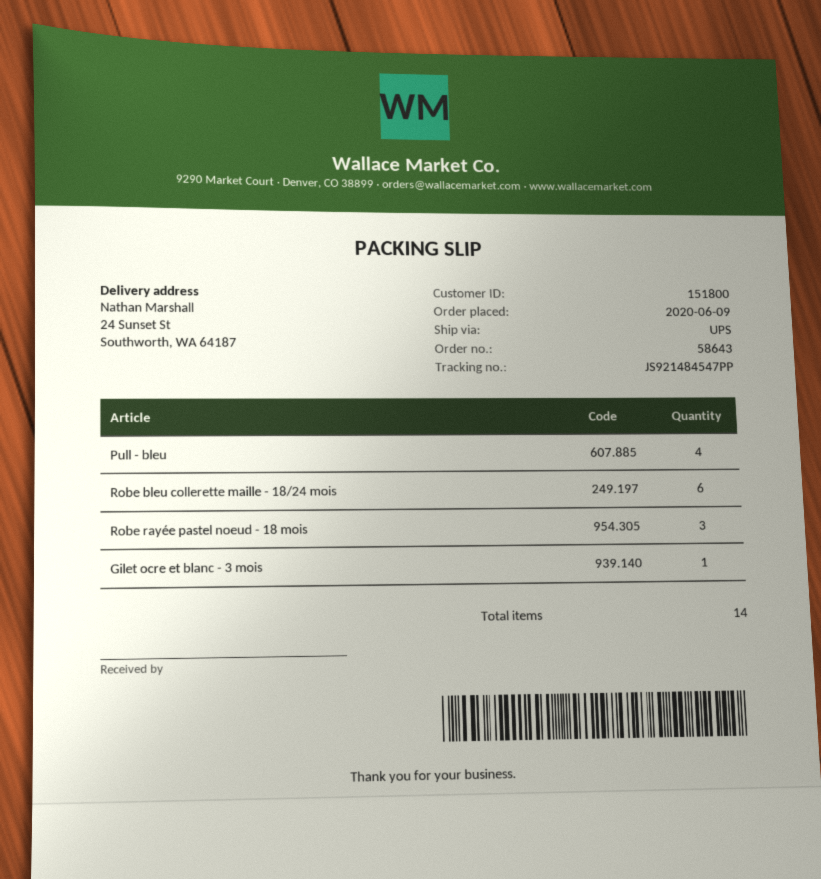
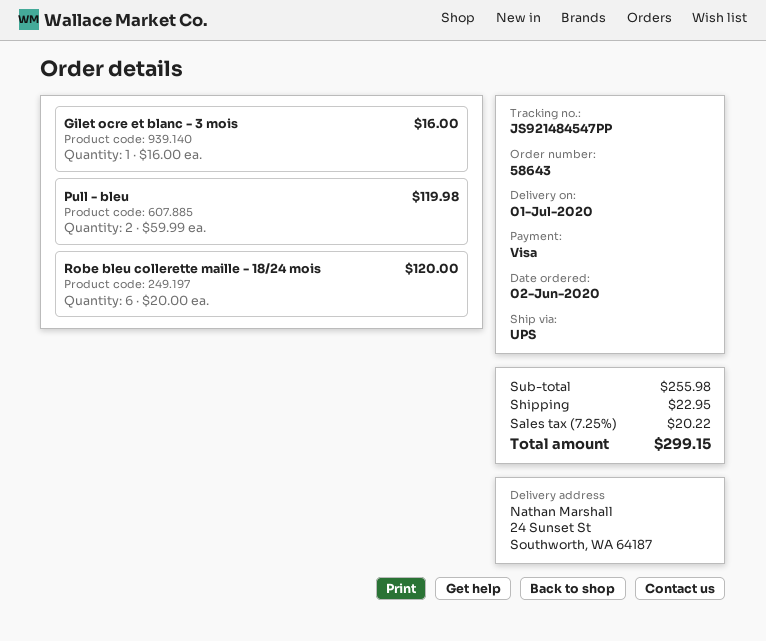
order date: 2020-06-09 -> 2020-06-02
Pull - bleu: 4 -> 2
Robe rayée pastel noeud - 18 mois: 3 -> none

